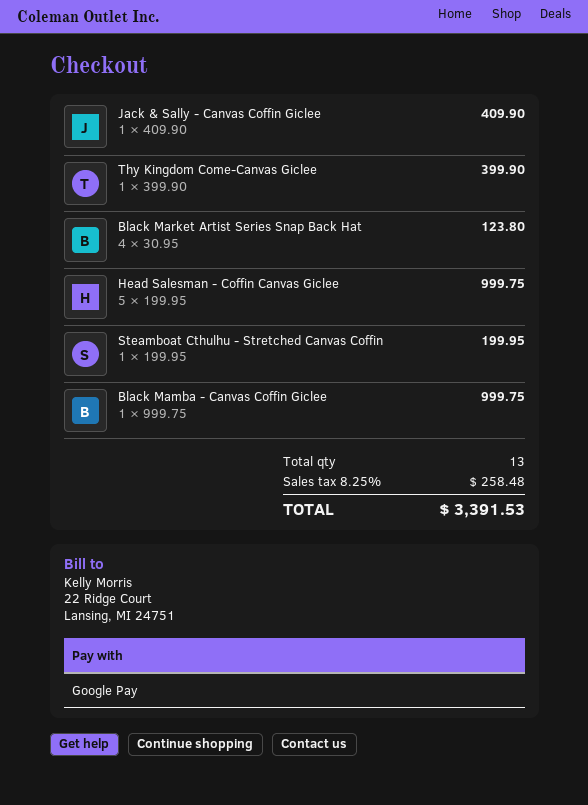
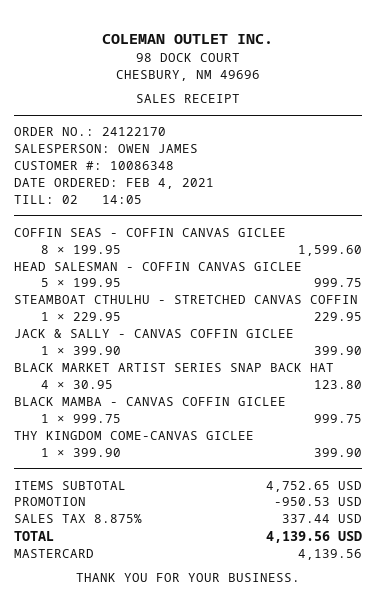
payment method: Google Pay -> Mastercard
Jack & Sally - Canvas Coffin Giclee: 1 x 409.90 = 409.90 -> 1 x 399.90 = 399.90
Steamboat Cthulhu - Stretched Canvas Coffin: 1 x 199.95 = 199.95 -> 1 x 229.95 = 229.95
COFFIN SEAS - COFFIN CANVAS GICLEE: none -> 8 x 199.95 = 1599.60
discount: none -> 950.53
tax: 8.25% = 258.48 -> 8.875% = 337.44
total: 3391.53 -> 4139.56

